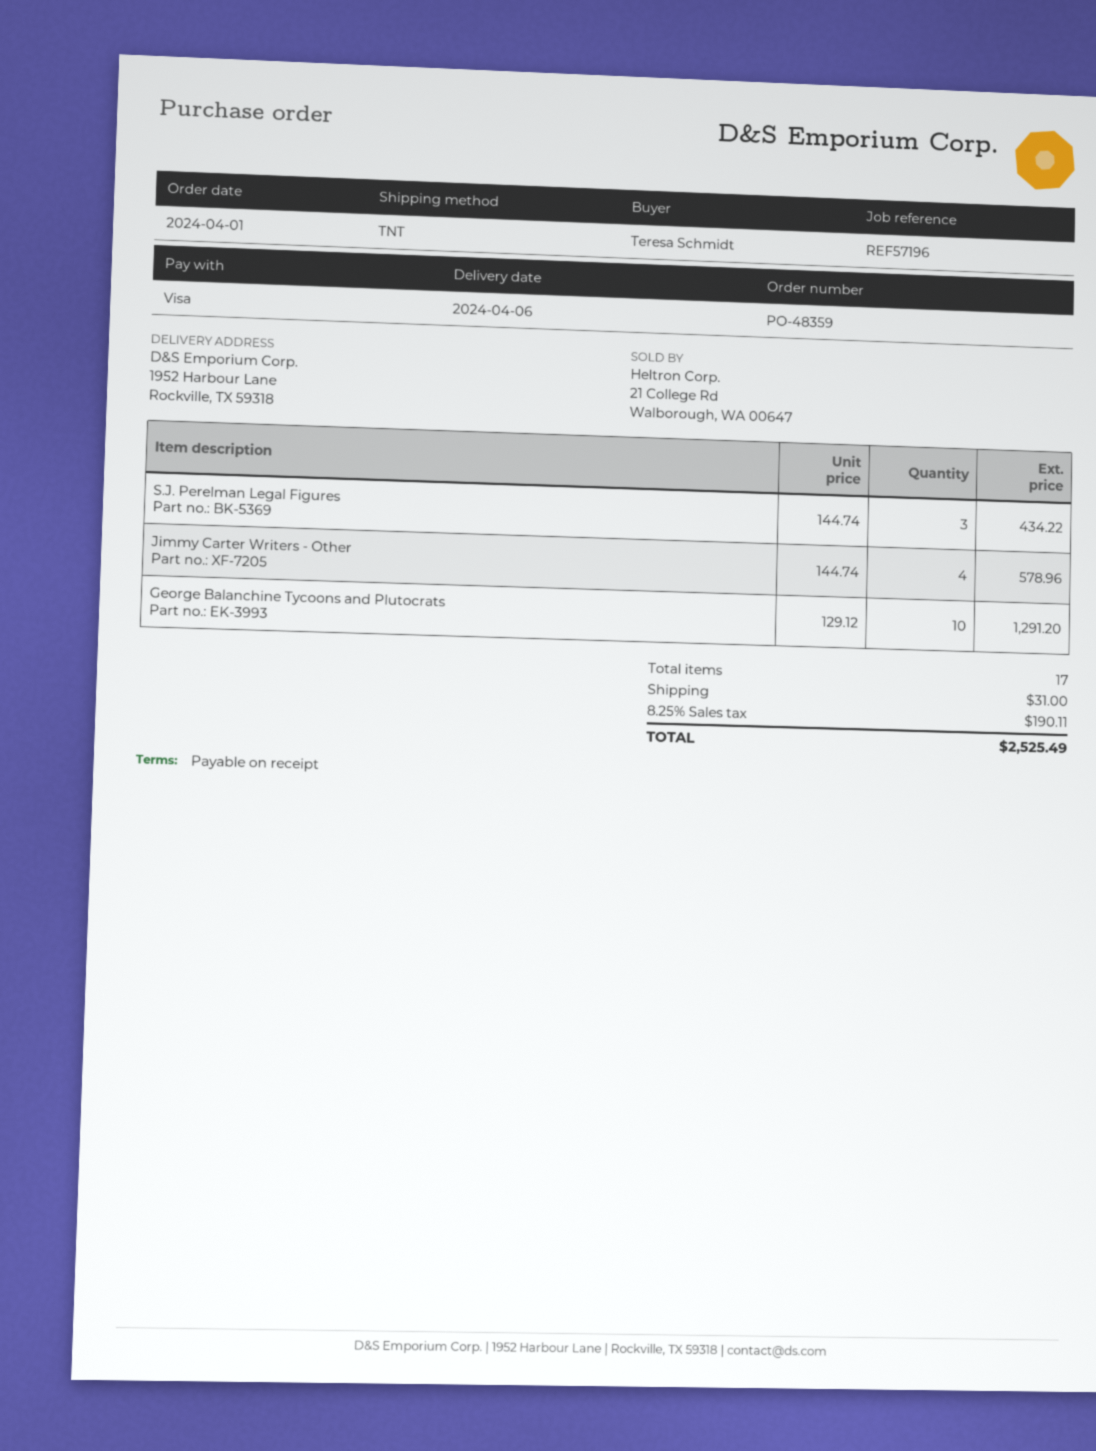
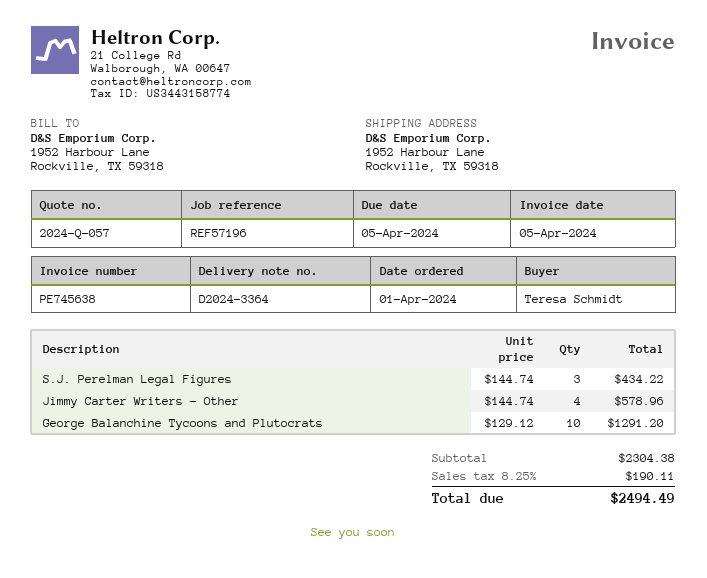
shipping: 31.00 -> none
total: 2525.49 -> 2494.49

